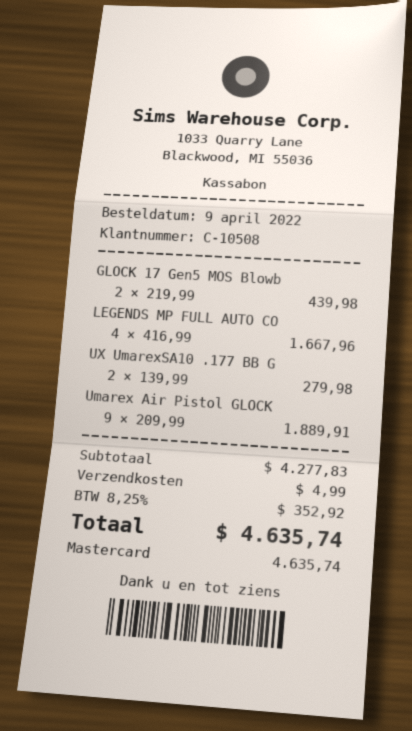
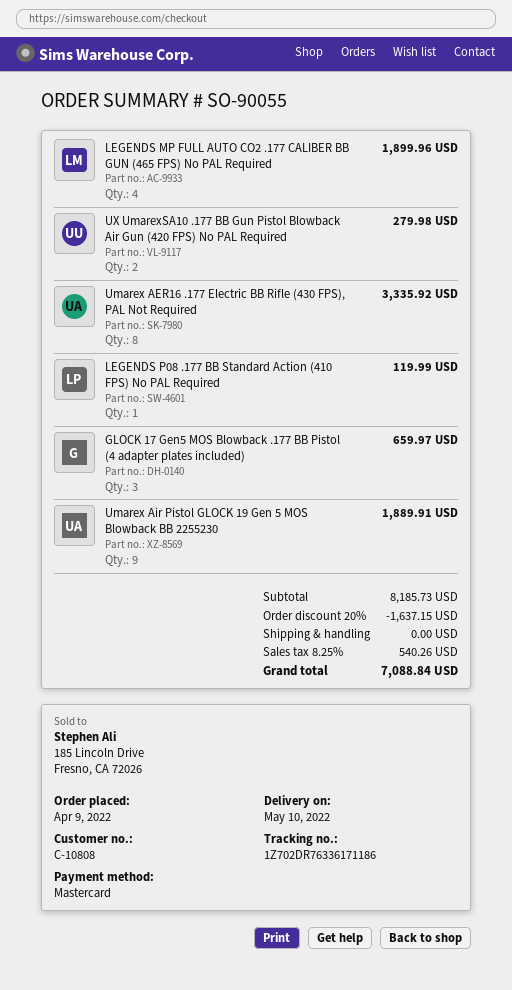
customer number: C-10508 -> C-10808
GLOCK 17 Gen5 MOS Blowb: 2 for 439.98 -> 3 for 659.97
LEGENDS MP FULL AUTO CO: 4 for 1667.96 -> 4 for 1899.96
Umarex AER16 .177 Electric BB Rifle (430 FPS), PAL Not Required: none -> 8 for 3335.92
LEGENDS P08 .177 BB Standard Action (410 FPS) No PAL Required: none -> 1 for 119.99
subtotal: 4277.83 -> 8185.73
discount: none -> 20% = 1637.15
shipping: 4.99 -> 0.00
tax: 8.25% = 352.92 -> 8.25% = 540.26
total: 4635.74 -> 7088.84

